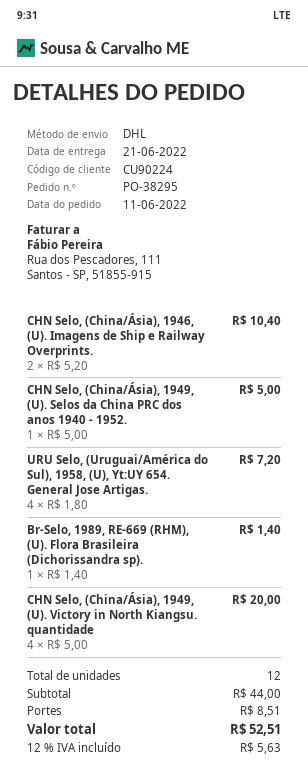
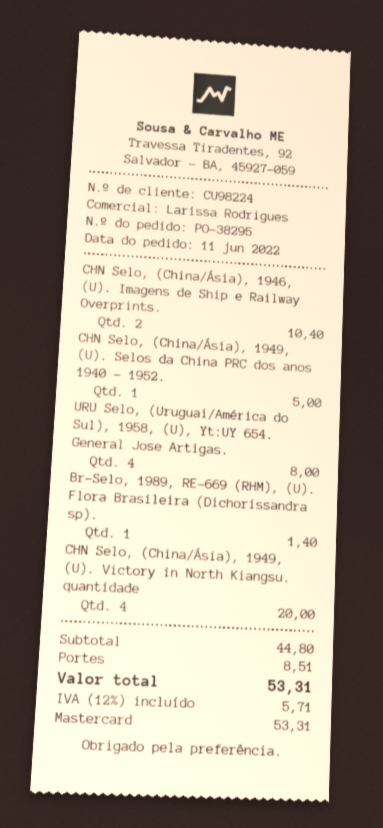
customer number: CU90224 -> CU98224
URU Selo, (Uruguai/América do Sul), 1958, (U), Yt:UY 654. General Jose Artigas.: 4 for 7.20 -> 4 for 8.00
subtotal: 44.00 -> 44.80
tax: 12% = 5.63 -> 12% = 5.71
total: 52.51 -> 53.31

